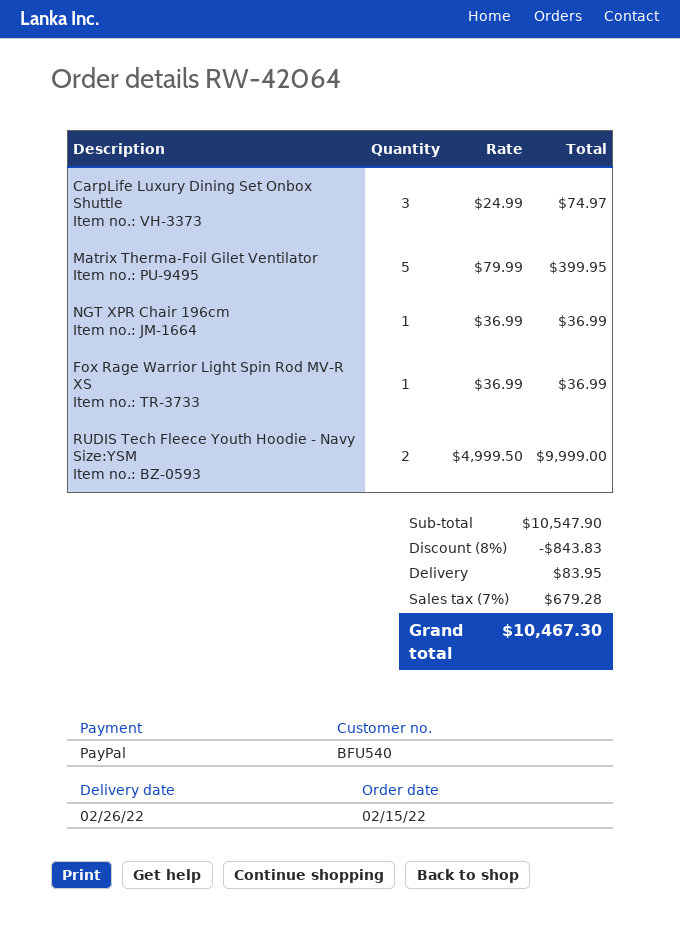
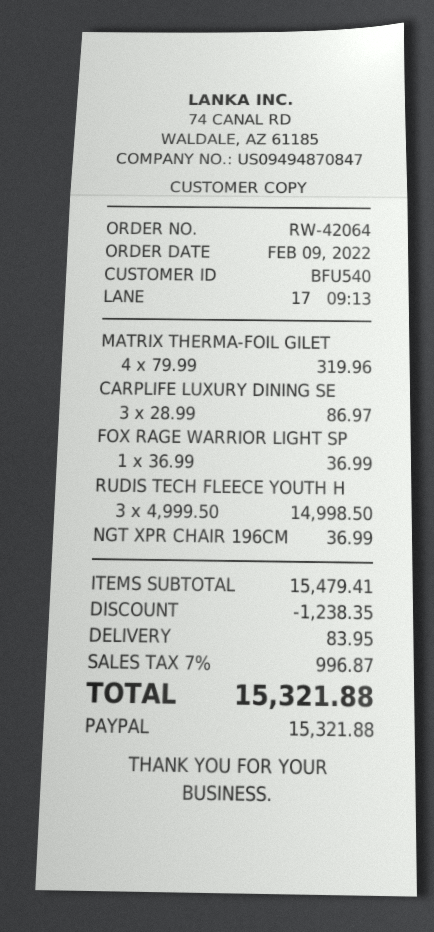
order date: 2022-02-15 -> 2022-02-09
CarpLife Luxury Dining Set Onbox Shuttle: 3 x 24.99 = 74.97 -> 3 x 28.99 = 86.97
Matrix Therma-Foil Gilet Ventilator: 5 x 79.99 = 399.95 -> 4 x 79.99 = 319.96
RUDIS Tech Fleece Youth Hoodie - Navy Size:YSM: 2 x 4999.50 = 9999.00 -> 3 x 4999.50 = 14998.50
subtotal: 10547.90 -> 15479.41
discount: 843.83 -> 1238.35
tax: 7% = 679.28 -> 7% = 996.87
total: 10467.30 -> 15321.88

